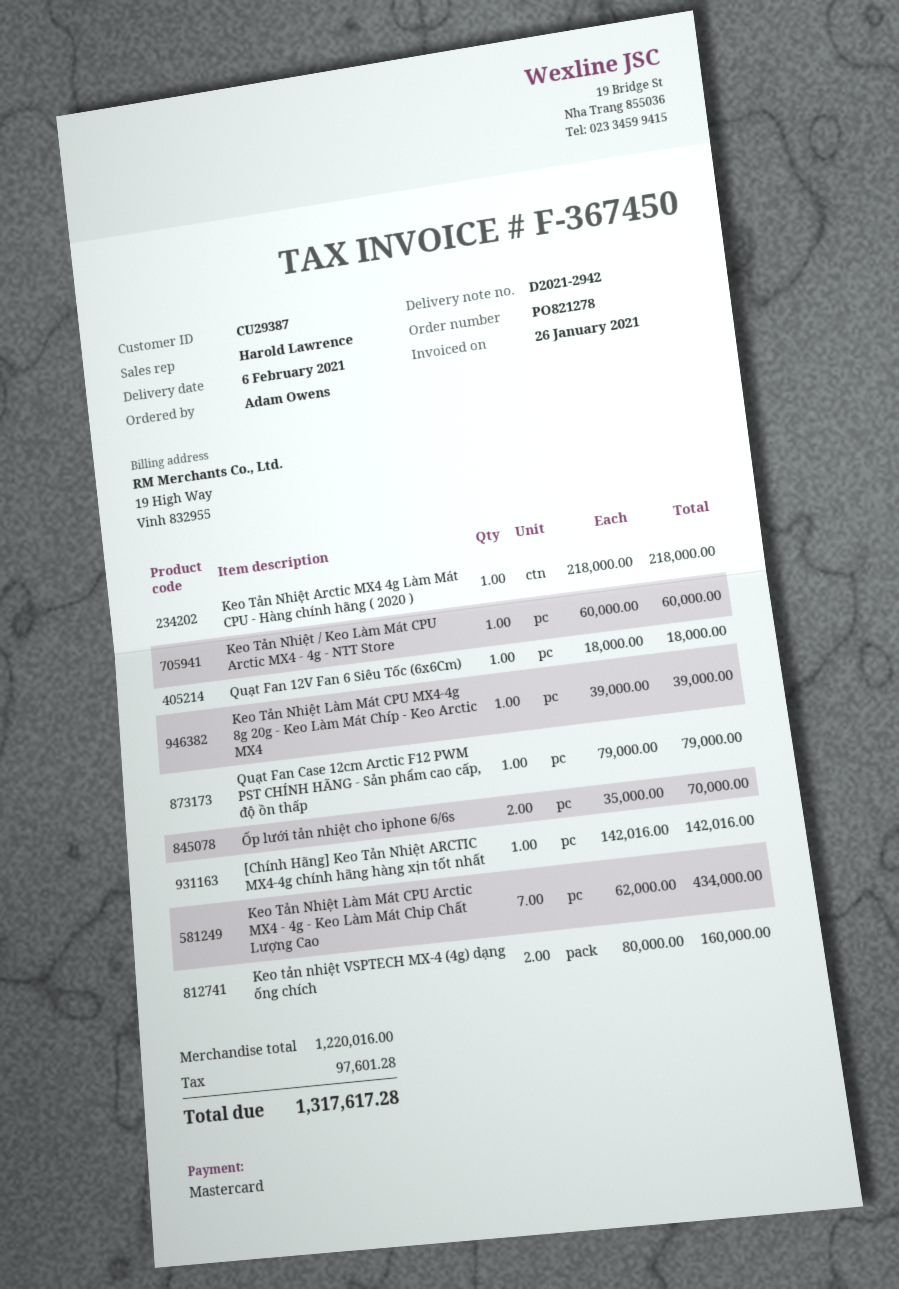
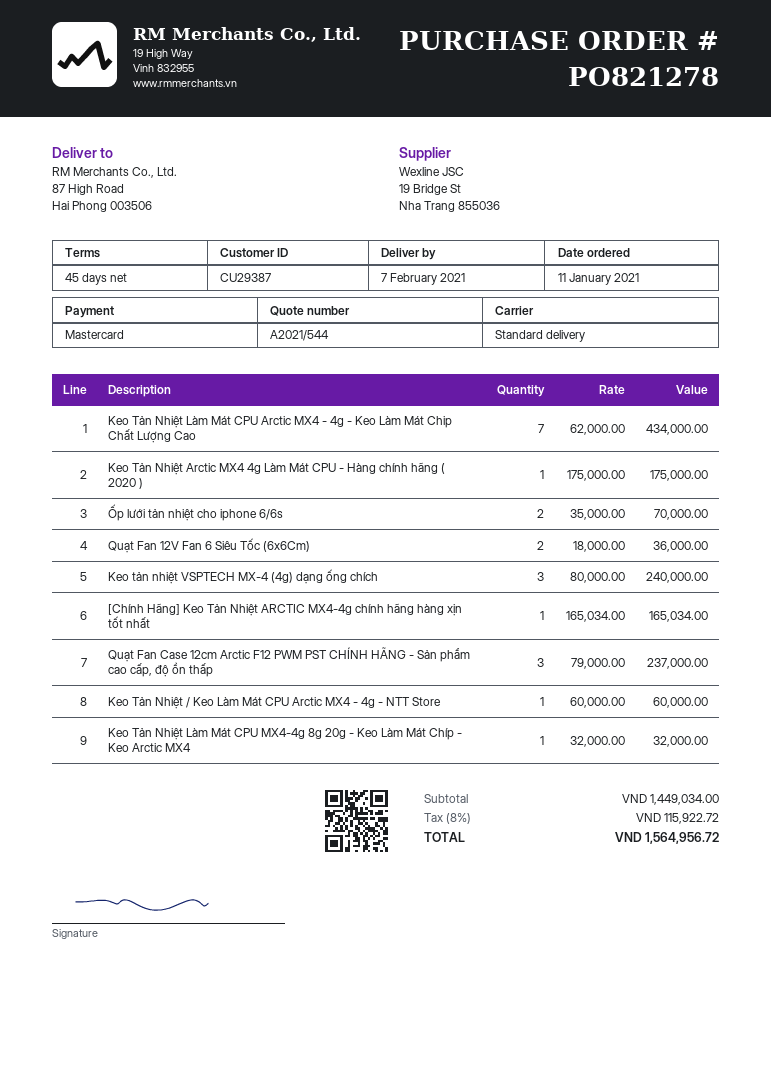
delivery date: 2021-02-06 -> 2021-02-07
Keo Tản Nhiệt Arctic MX4 4g Làm Mát CPU - Hàng chính hãng ( 2020 ): 1 x 218000.00 = 218000.00 -> 1 x 175000.00 = 175000.00
Quạt Fan 12V Fan 6 Siêu Tốc (6x6Cm): 1 x 18000.00 = 18000.00 -> 2 x 18000.00 = 36000.00
Keo Tản Nhiệt Làm Mát CPU MX4-4g 8g 20g - Keo Làm Mát Chíp - Keo Arctic MX4: 1 x 39000.00 = 39000.00 -> 1 x 32000.00 = 32000.00
Quạt Fan Case 12cm Arctic F12 PWM PST CHÍNH HÃNG - Sản phẩm cao cấp, độ ồn thấp: 1 x 79000.00 = 79000.00 -> 3 x 79000.00 = 237000.00
[Chính Hãng] Keo Tản Nhiệt ARCTIC MX4-4g chính hãng hàng xịn tốt nhất: 1 x 142016.00 = 142016.00 -> 1 x 165034.00 = 165034.00
Keo tản nhiệt VSPTECH MX-4 (4g) dạng ống chích: 2 x 80000.00 = 160000.00 -> 3 x 80000.00 = 240000.00
subtotal: 1220016.00 -> 1449034.00
tax: 97601.28 -> 115922.72
total: 1317617.28 -> 1564956.72

